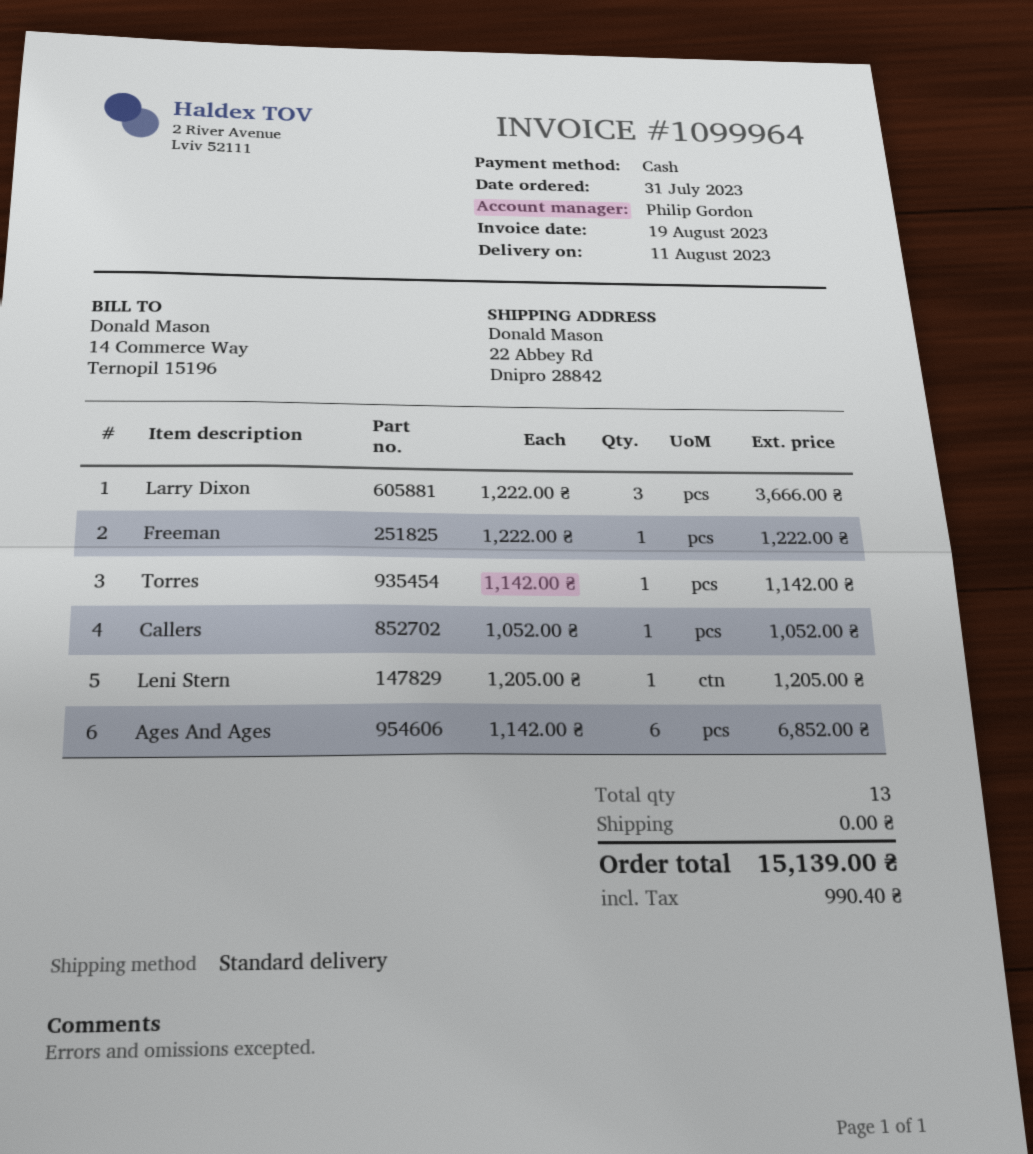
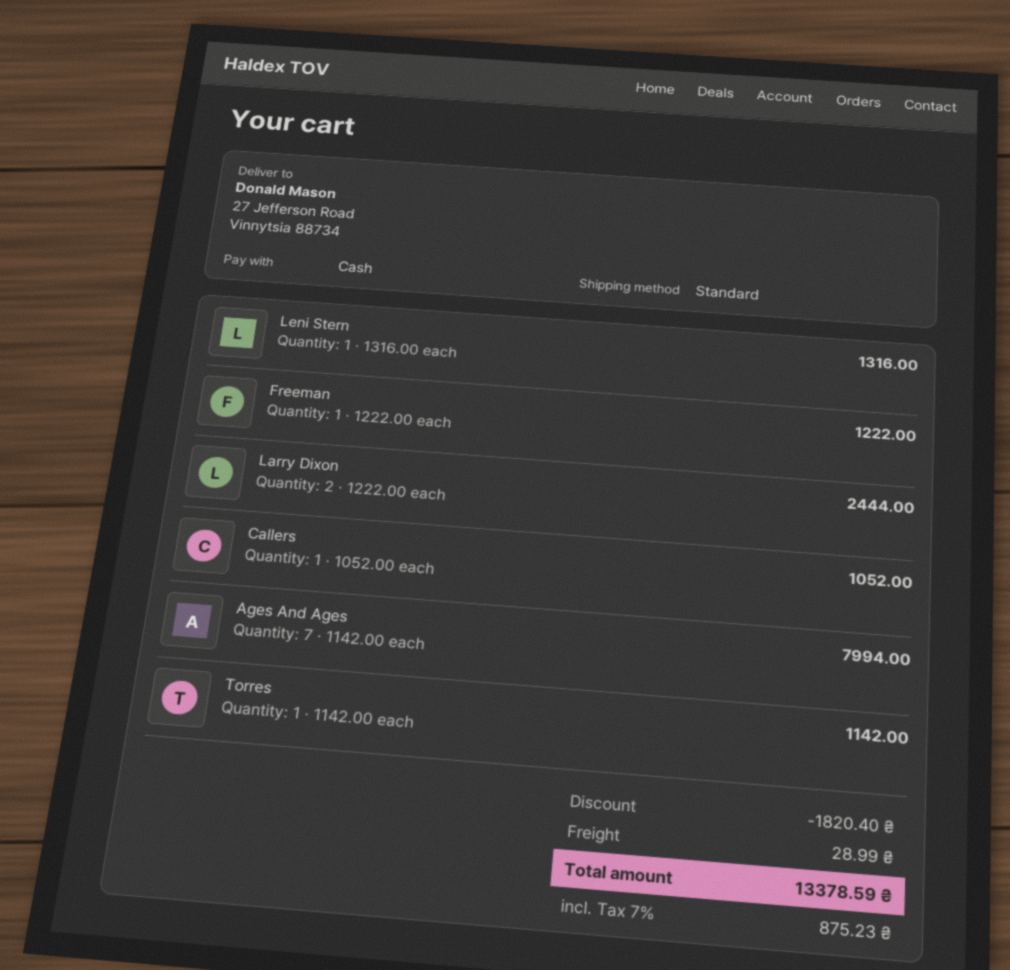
ship to: 22 Abbey Rd, Dnipro 28842 -> 27 Jefferson Road, Vinnytsia 88734
Larry Dixon: 3 x 1222.00 = 3666.00 -> 2 x 1222.00 = 2444.00
Leni Stern: 1 x 1205.00 = 1205.00 -> 1 x 1316.00 = 1316.00
Ages And Ages: 6 x 1142.00 = 6852.00 -> 7 x 1142.00 = 7994.00
discount: none -> 1820.40
shipping: 0.00 -> 28.99
tax: 990.40 -> 875.23
total: 15139.00 -> 13378.59

